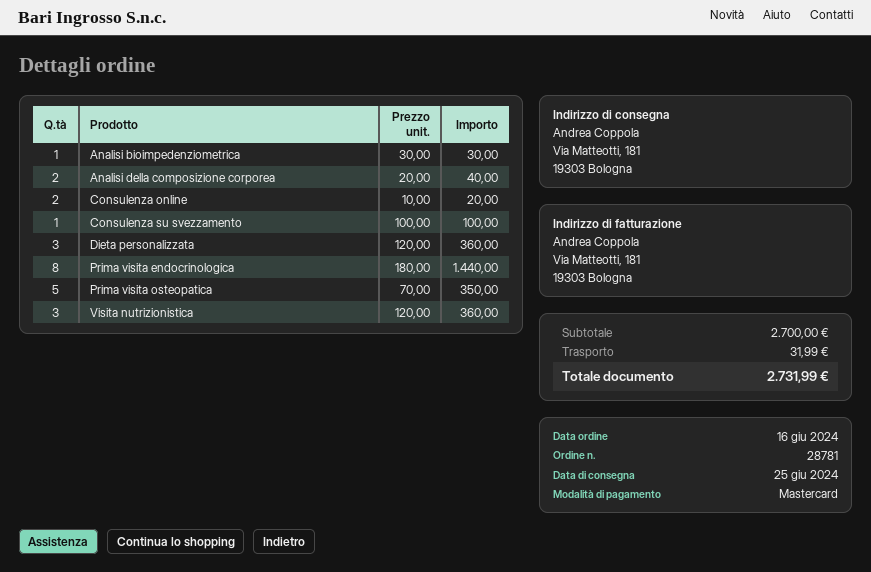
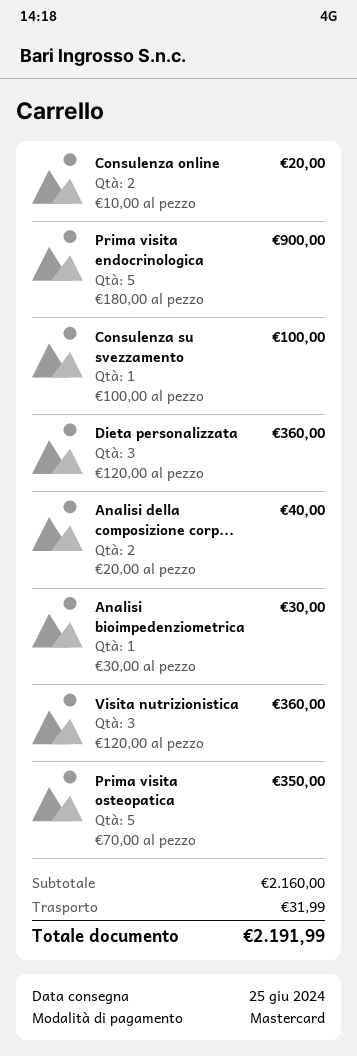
Prima visita endocrinologica: 8 x 180.00 = 1440.00 -> 5 x 180.00 = 900.00
subtotal: 2700.00 -> 2160.00
total: 2731.99 -> 2191.99

